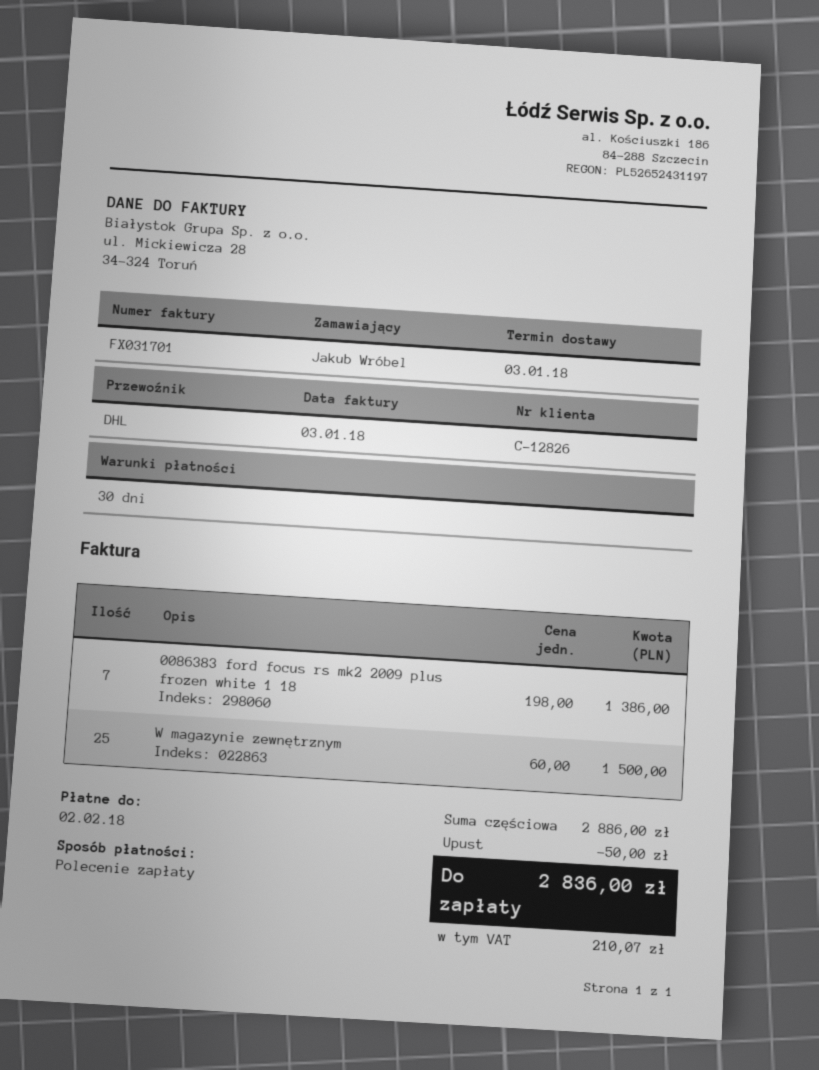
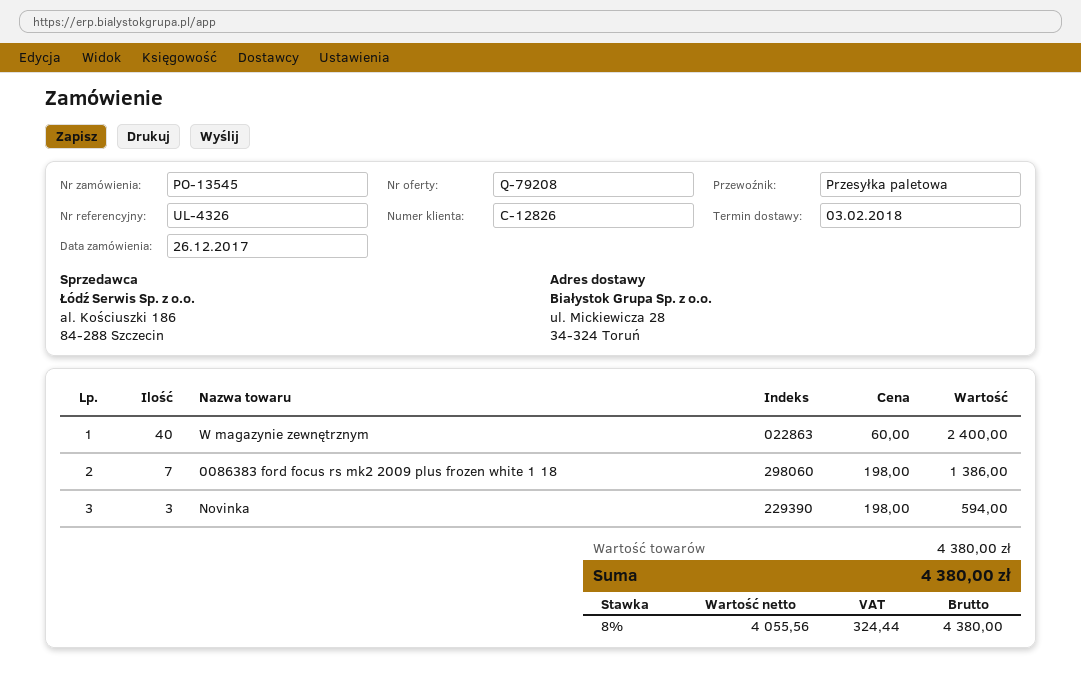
delivery date: 2018-01-03 -> 2018-02-03
shipping method: DHL -> pallet freight
W magazynie zewnętrznym: 25 x 60.00 = 1500.00 -> 40 x 60.00 = 2400.00
Novinka: none -> 3 x 198.00 = 594.00
subtotal: 2886.00 -> 4380.00
discount: 50.00 -> none
tax: 210.07 -> 324.44
total: 2836.00 -> 4380.00

